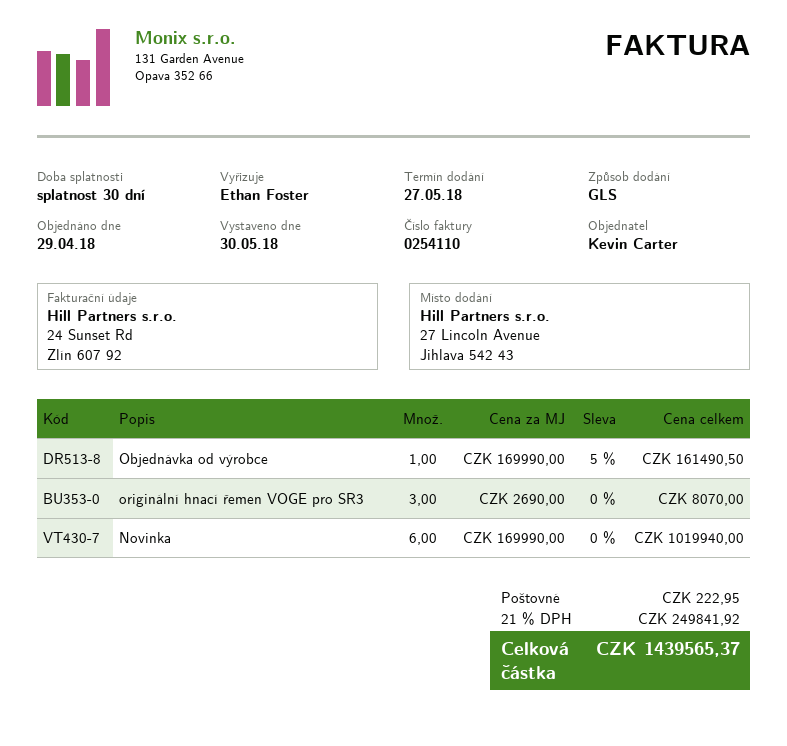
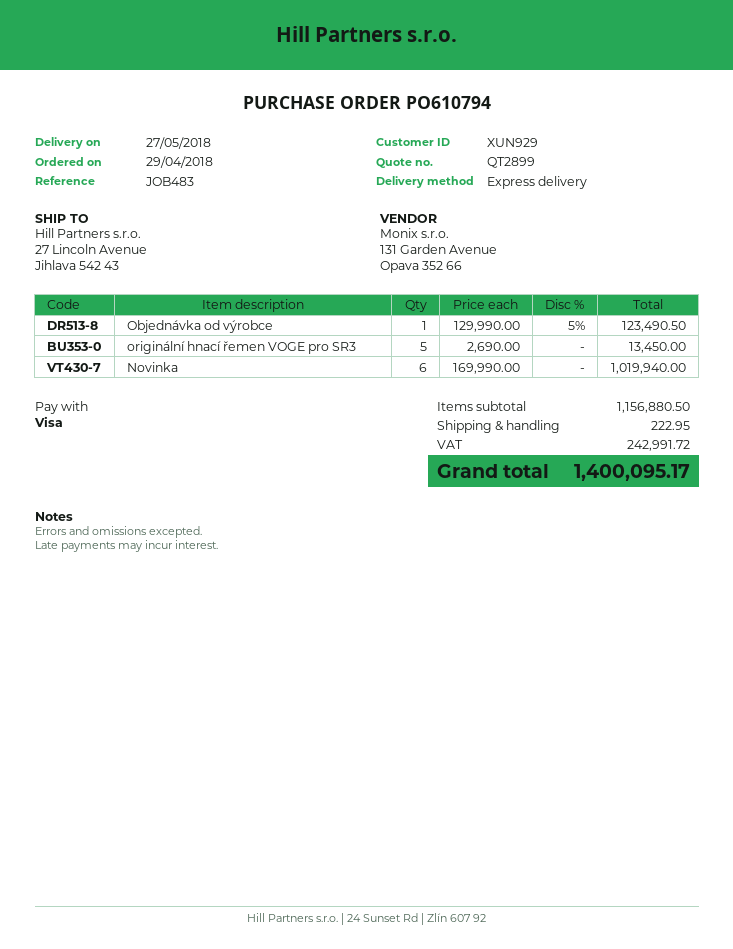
shipping method: GLS -> express
Objednávka od výrobce: 1 x 169990.00 - 5% = 161490.50 -> 1 x 129990.00 - 5% = 123490.50
originální hnací řemen VOGE pro SR3: 3 x 2690.00 = 8070.00 -> 5 x 2690.00 = 13450.00
tax: 249841.92 -> 242991.72
total: 1439565.37 -> 1400095.17

